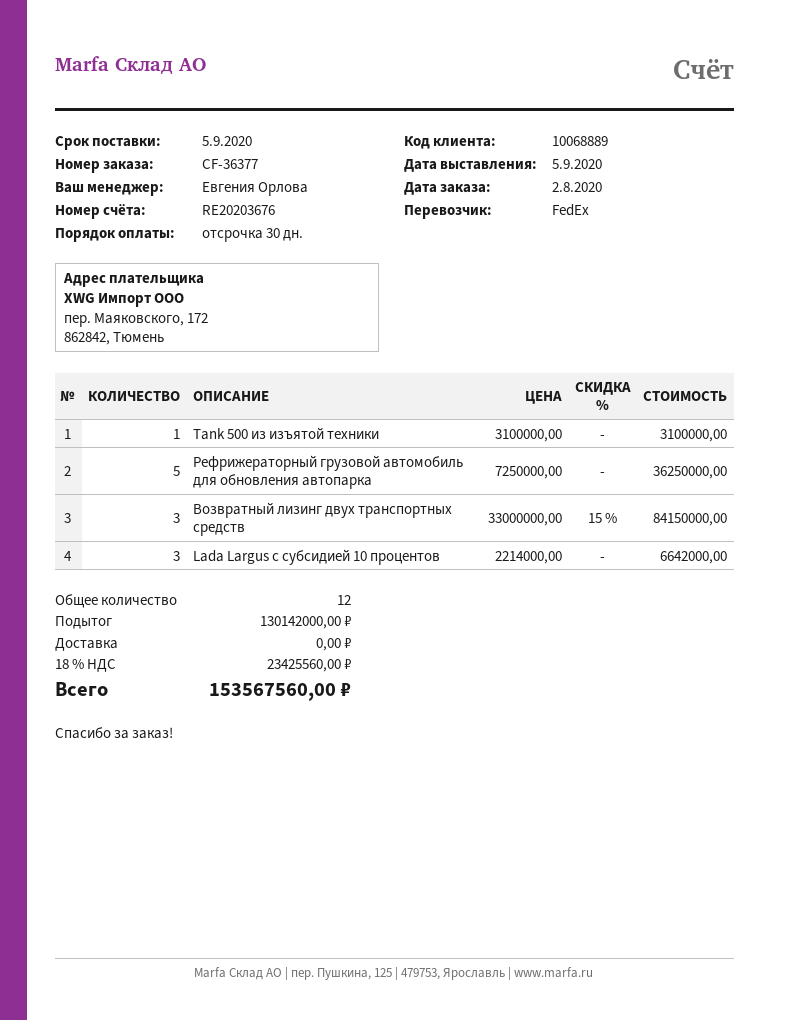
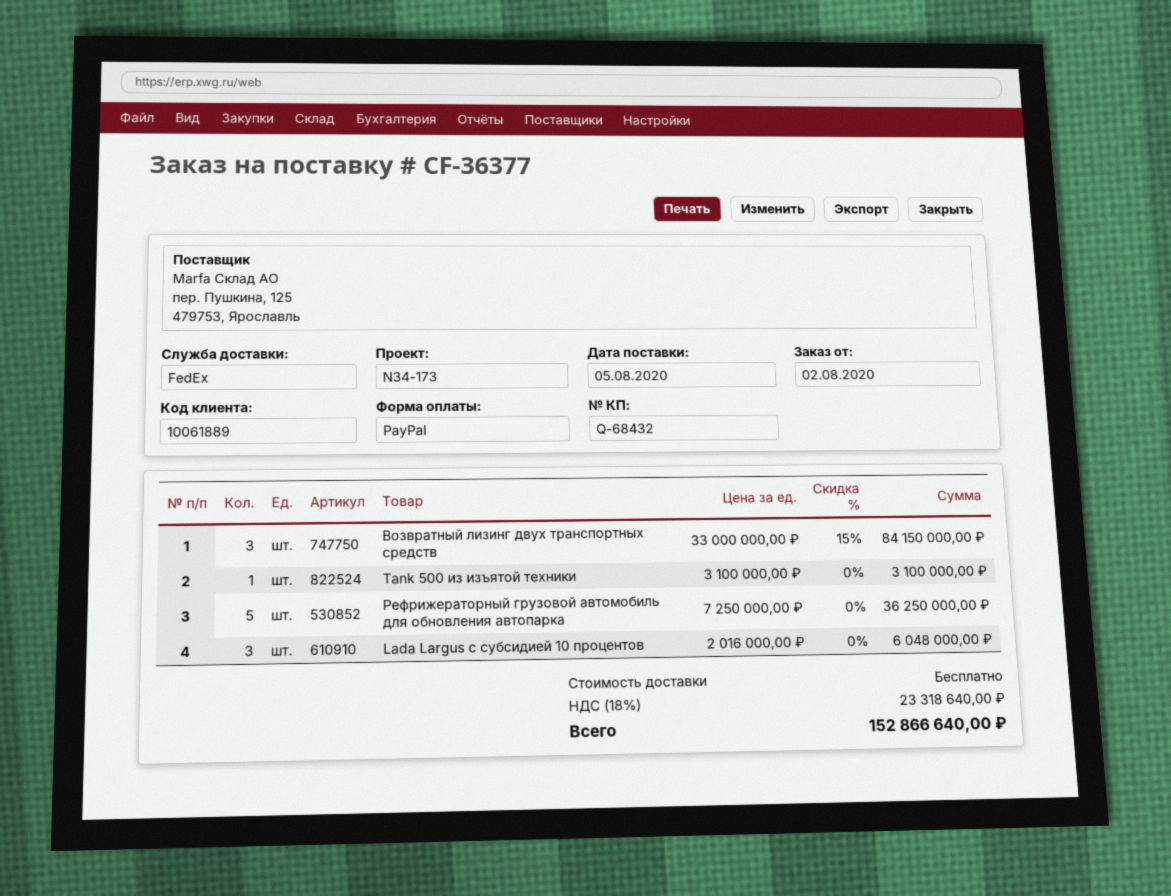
delivery date: 2020-09-05 -> 2020-08-05
customer number: 10068889 -> 10061889
Lada Largus с субсидией 10 процентов: 3 x 2214000.00 = 6642000.00 -> 3 x 2016000.00 = 6048000.00
tax: 18% = 23425560.00 -> 18% = 23318640.00
total: 153567560.00 -> 152866640.00

